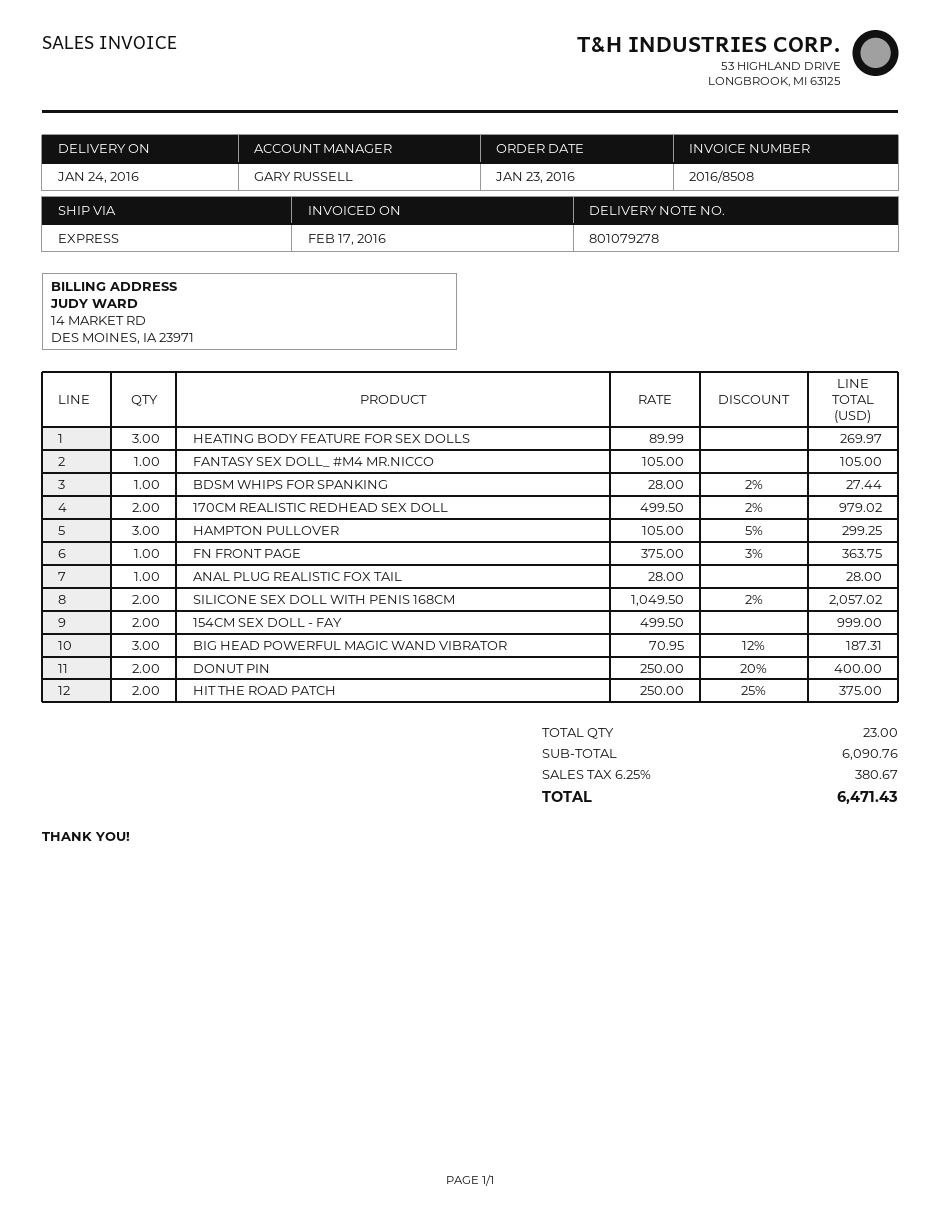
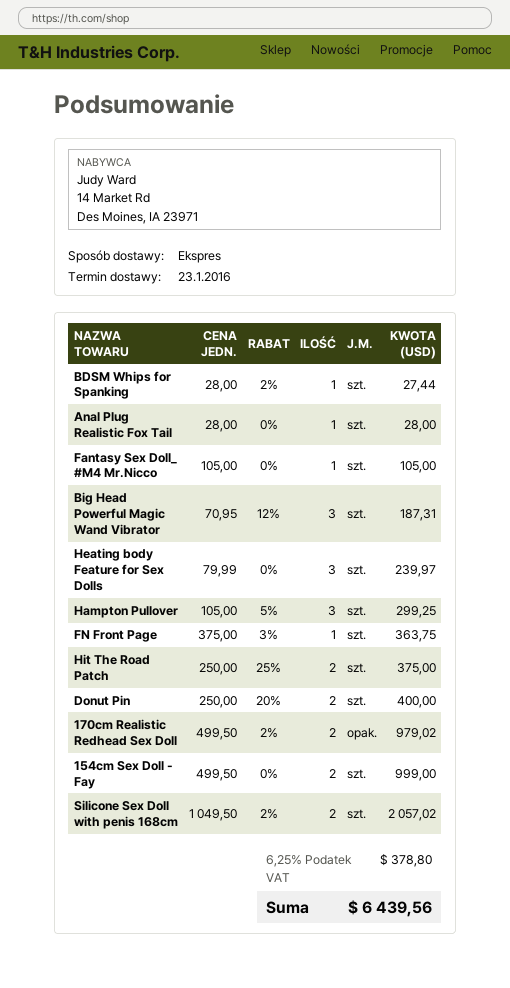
delivery date: 2016-01-24 -> 2016-01-23
HEATING BODY FEATURE FOR SEX DOLLS: 3 x 89.99 = 269.97 -> 3 x 79.99 = 239.97
tax: 6.25% = 380.67 -> 6.25% = 378.80
total: 6471.43 -> 6439.56

